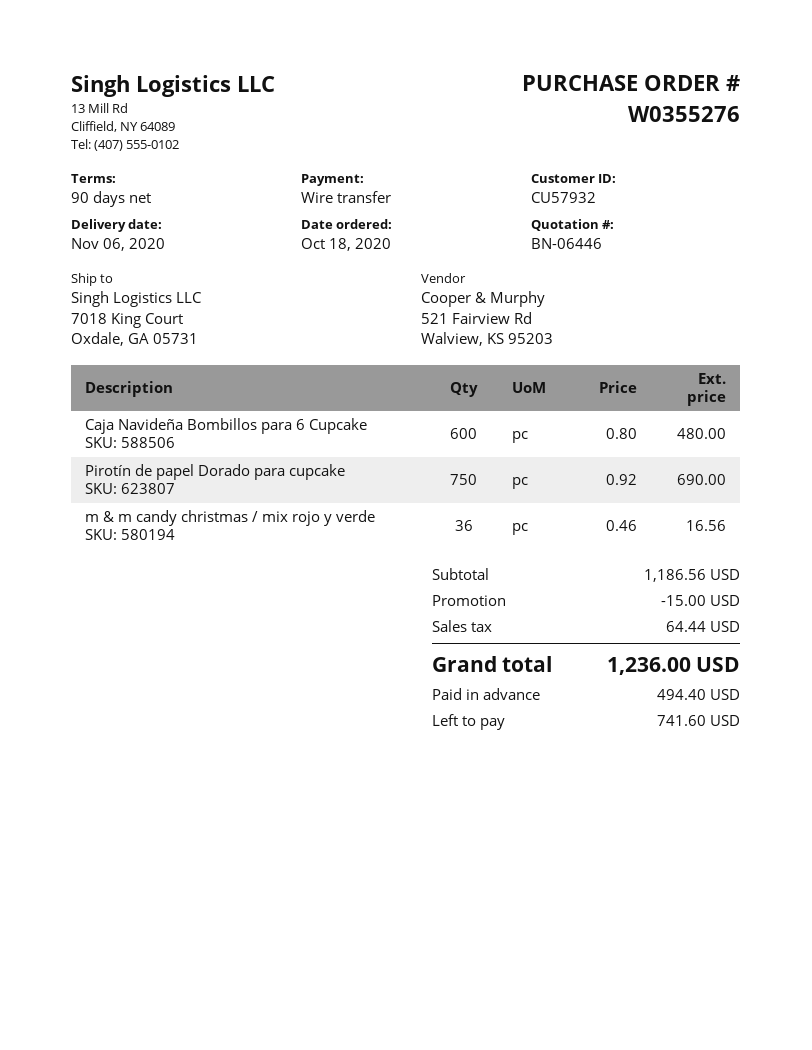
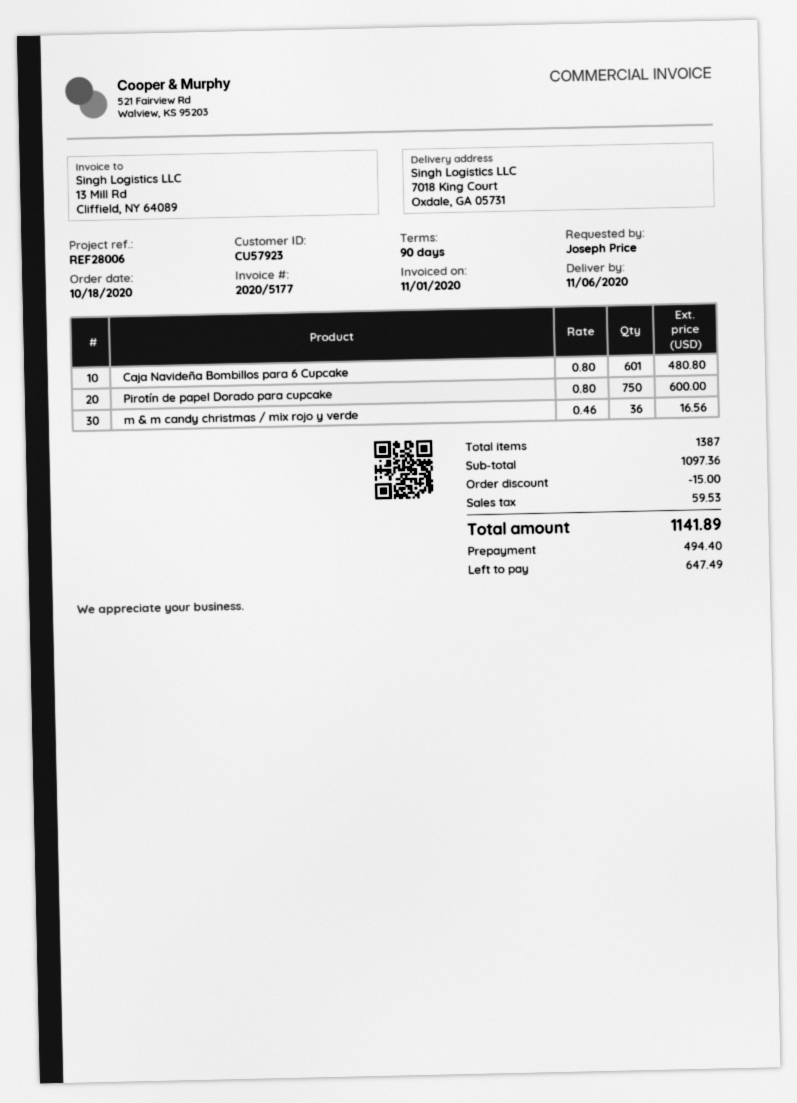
customer number: CU57932 -> CU57923
Caja Navideña Bombillos para 6 Cupcake: 600 x 0.80 = 480.00 -> 601 x 0.80 = 480.80
Pirotín de papel Dorado para cupcake: 750 x 0.92 = 690.00 -> 750 x 0.80 = 600.00
subtotal: 1186.56 -> 1097.36
tax: 64.44 -> 59.53
total: 1236.00 -> 1141.89
balance: 741.60 -> 647.49

